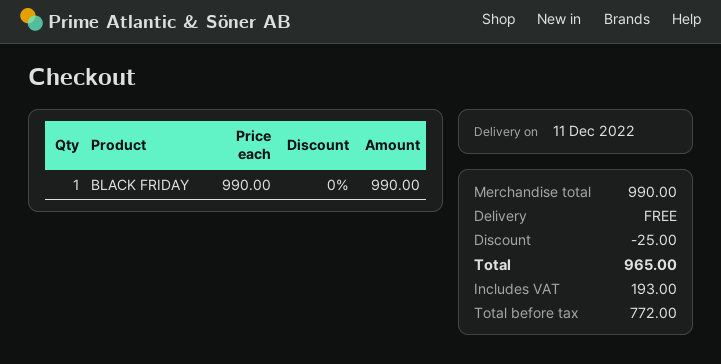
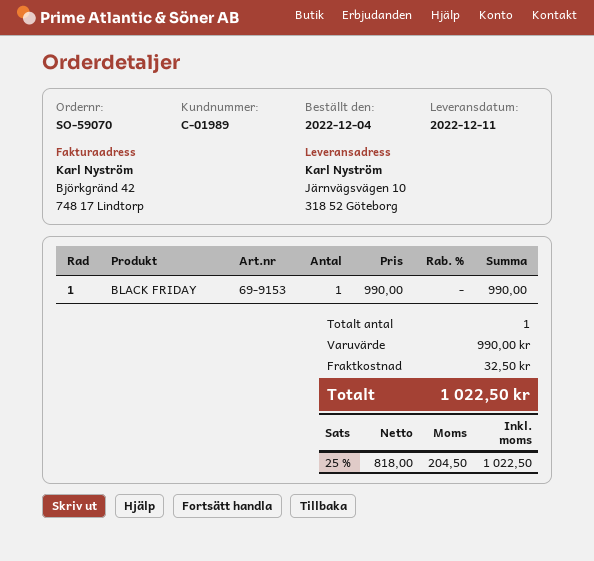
discount: 25.00 -> none
shipping: 0.00 -> 32.50
net: 772.00 -> 818.00
tax: 193.00 -> 204.50
total: 965.00 -> 1022.50

